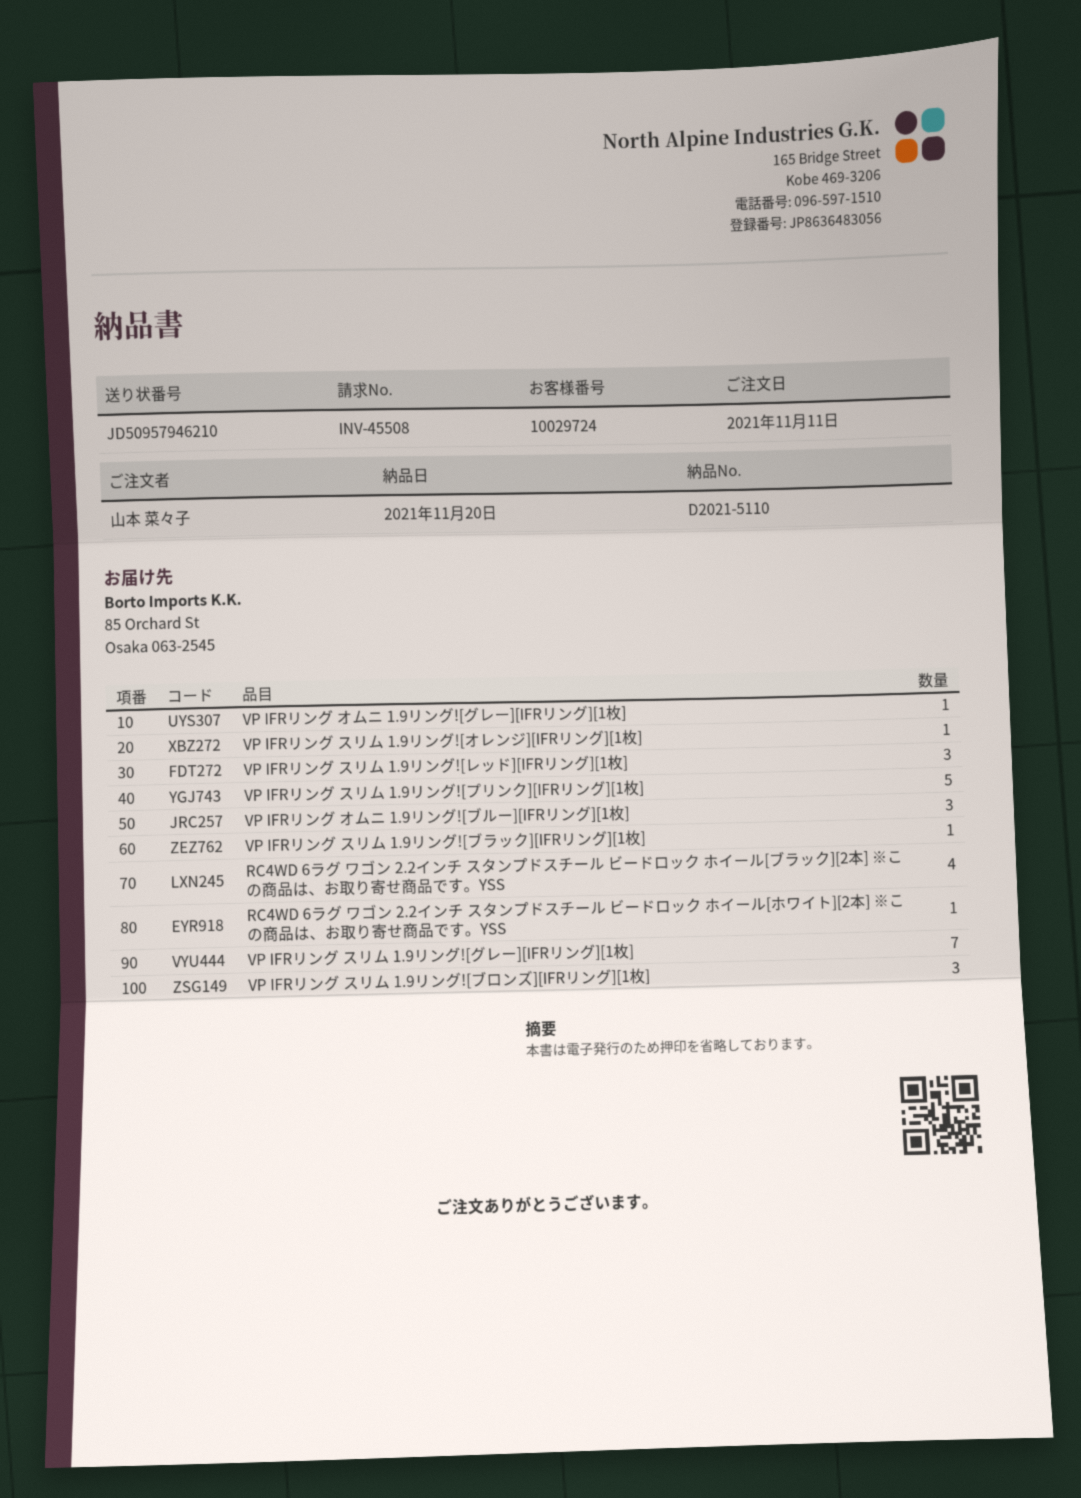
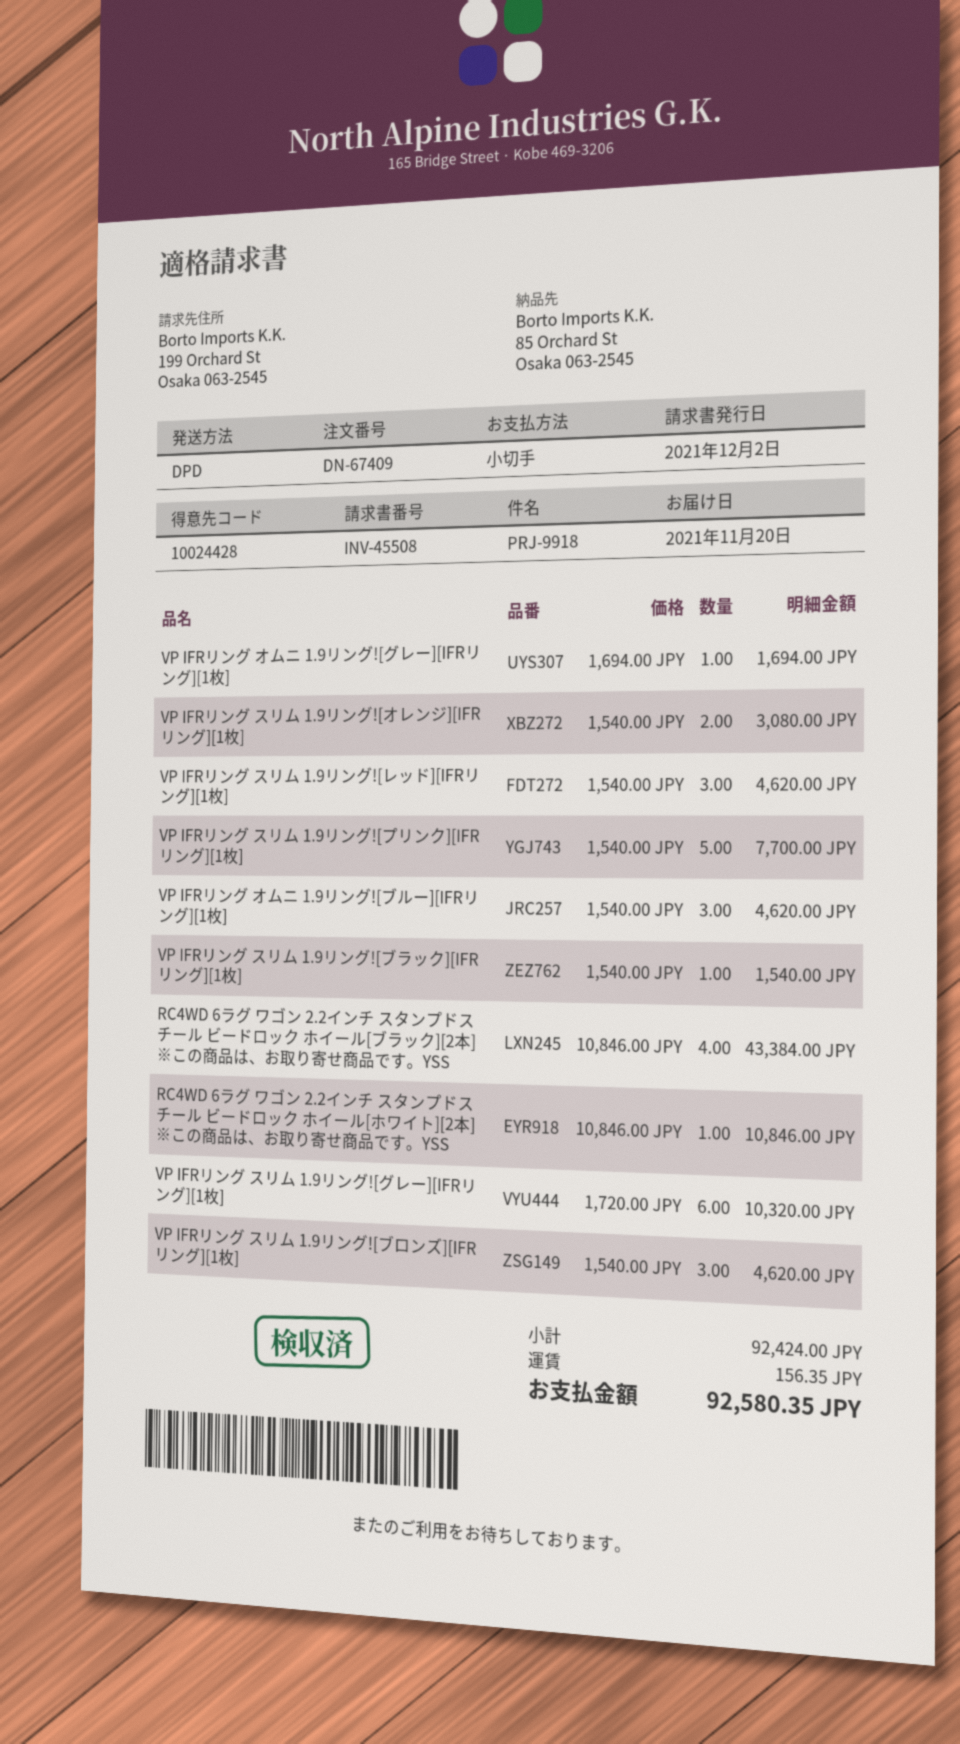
customer number: 10029724 -> 10024428
VP IFRリング スリム 1.9リング![オレンジ][IFRリング][1枚]: 1 -> 2
VP IFRリング スリム 1.9リング![グレー][IFRリング][1枚]: 7 -> 6

